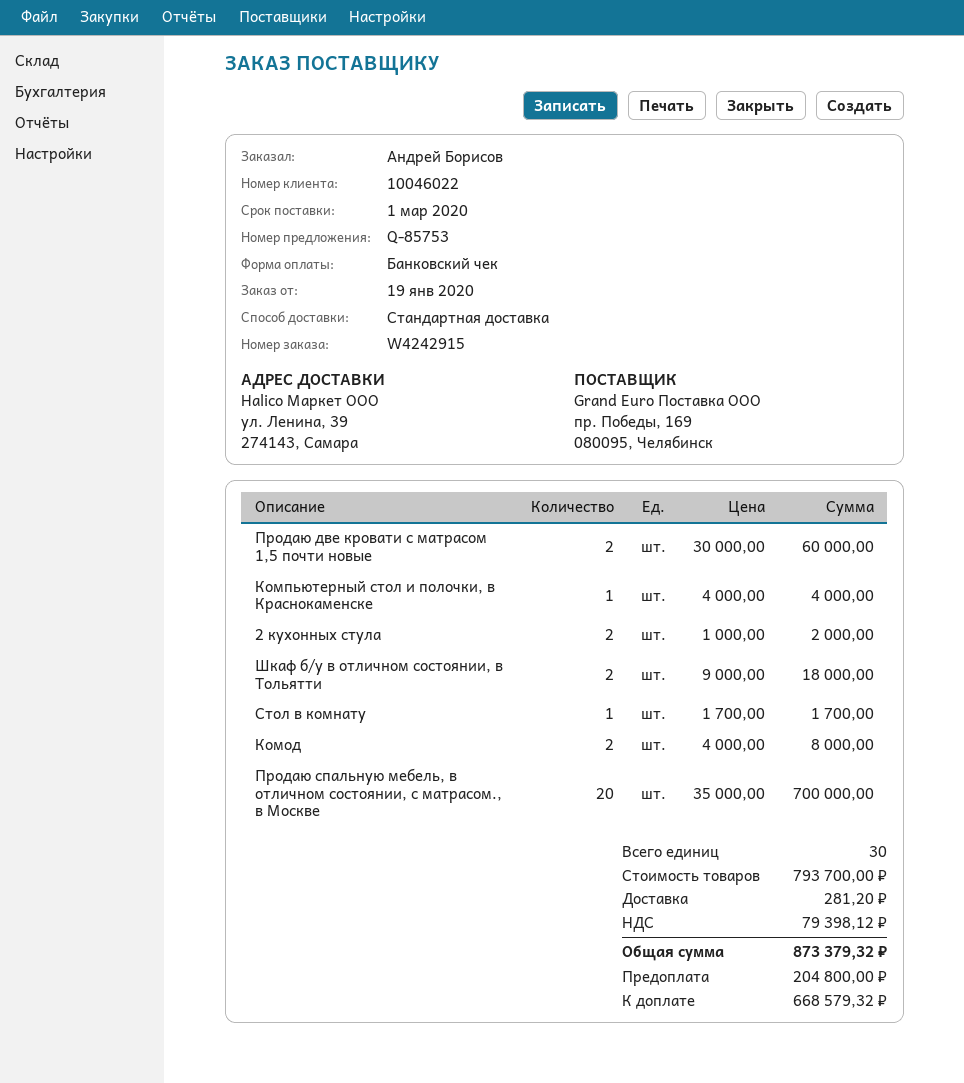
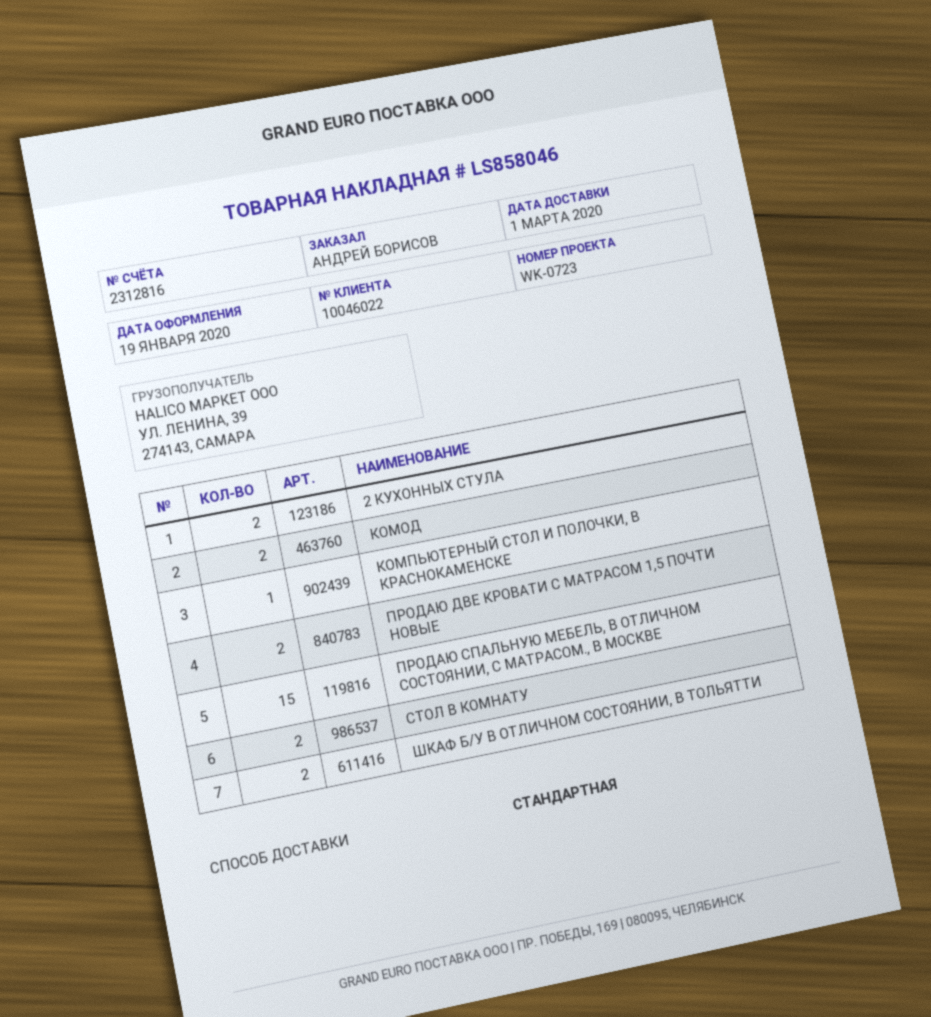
Стол в комнату: 1 -> 2
Продаю спальную мебель, в отличном состоянии, с матрасом., в Москве: 20 -> 15

